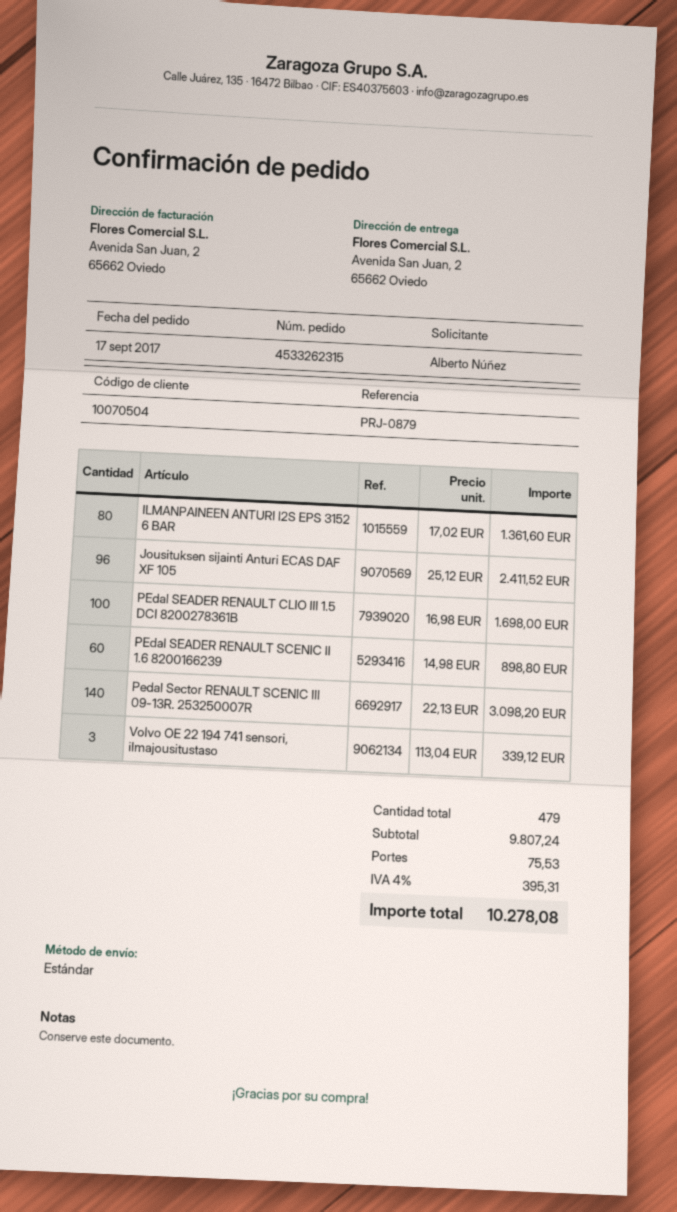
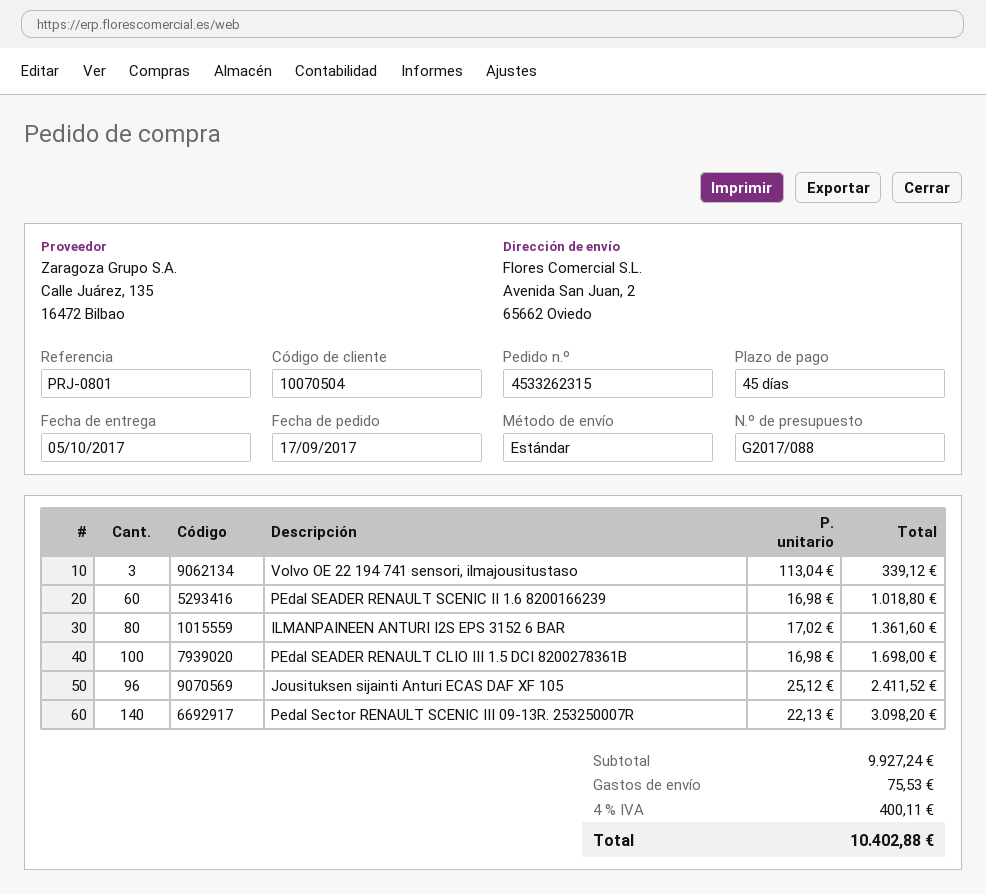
reference: PRJ-0879 -> PRJ-0801
PEdal SEADER RENAULT SCENIC II 1.6 8200166239: 60 x 14.98 = 898.80 -> 60 x 16.98 = 1018.80
subtotal: 9807.24 -> 9927.24
tax: 4% = 395.31 -> 4% = 400.11
total: 10278.08 -> 10402.88

